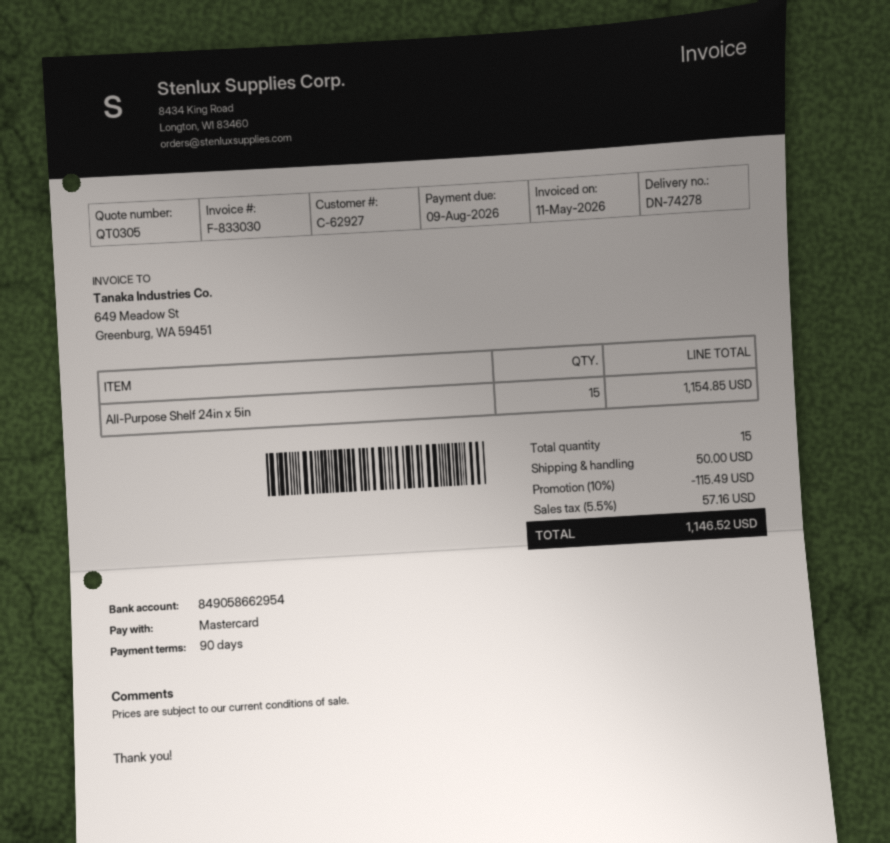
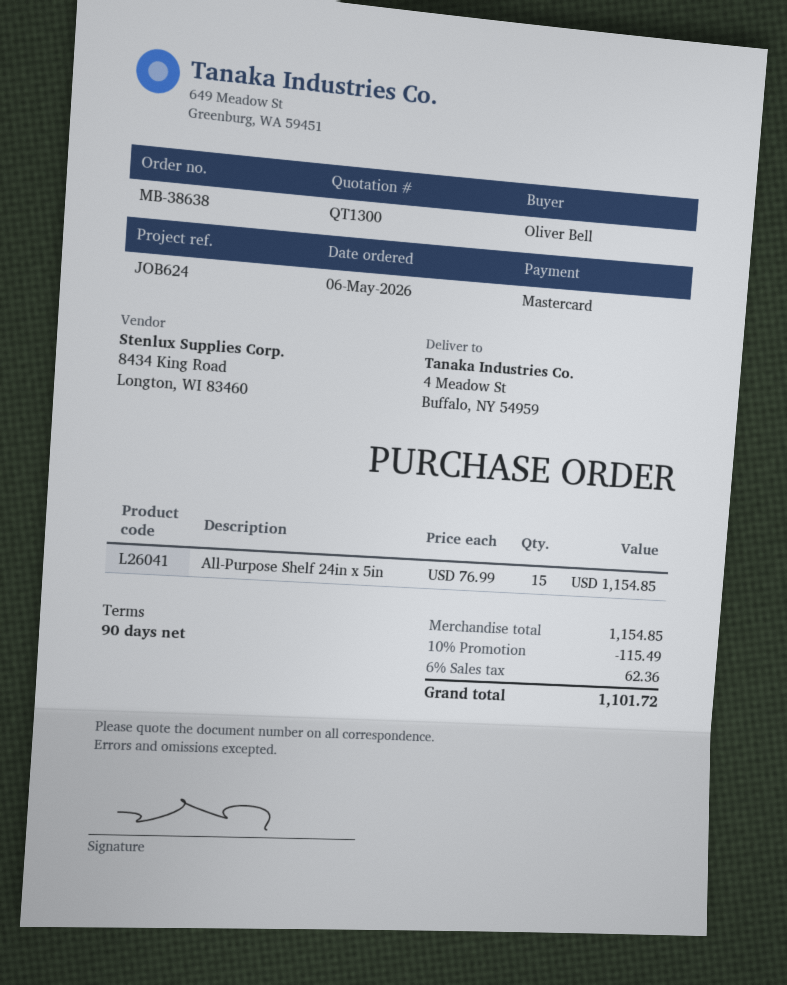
quote number: QT0305 -> QT1300
shipping: 50.00 -> none
tax: 5.5% = 57.16 -> 6% = 62.36
total: 1146.52 -> 1101.72

